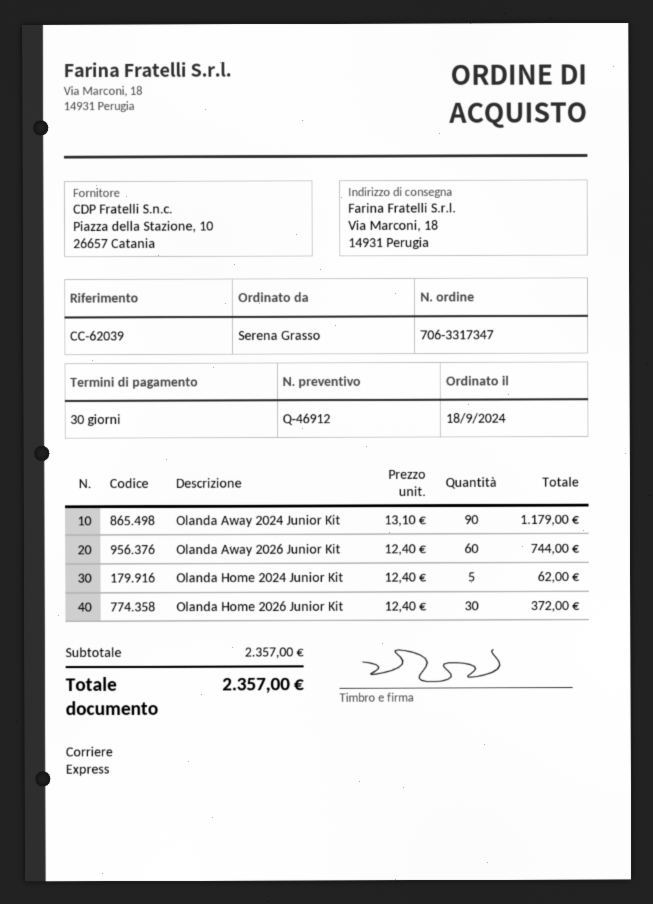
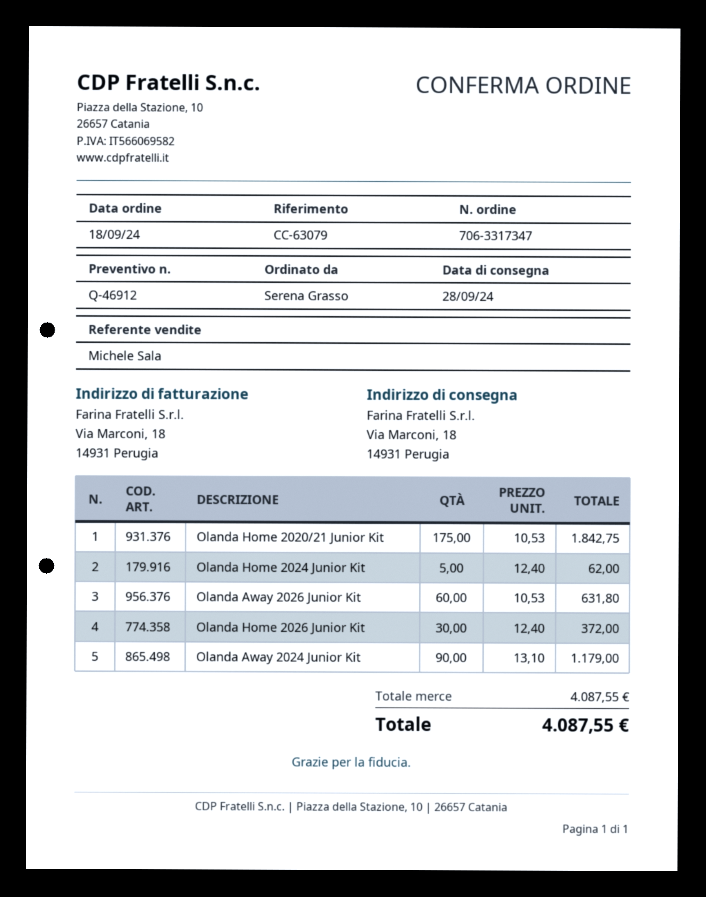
reference: CC-62039 -> CC-63079
Olanda Away 2026 Junior Kit: 60 x 12.40 = 744.00 -> 60 x 10.53 = 631.80
Olanda Home 2020/21 Junior Kit: none -> 175 x 10.53 = 1842.75
subtotal: 2357.00 -> 4087.55
total: 2357.00 -> 4087.55

